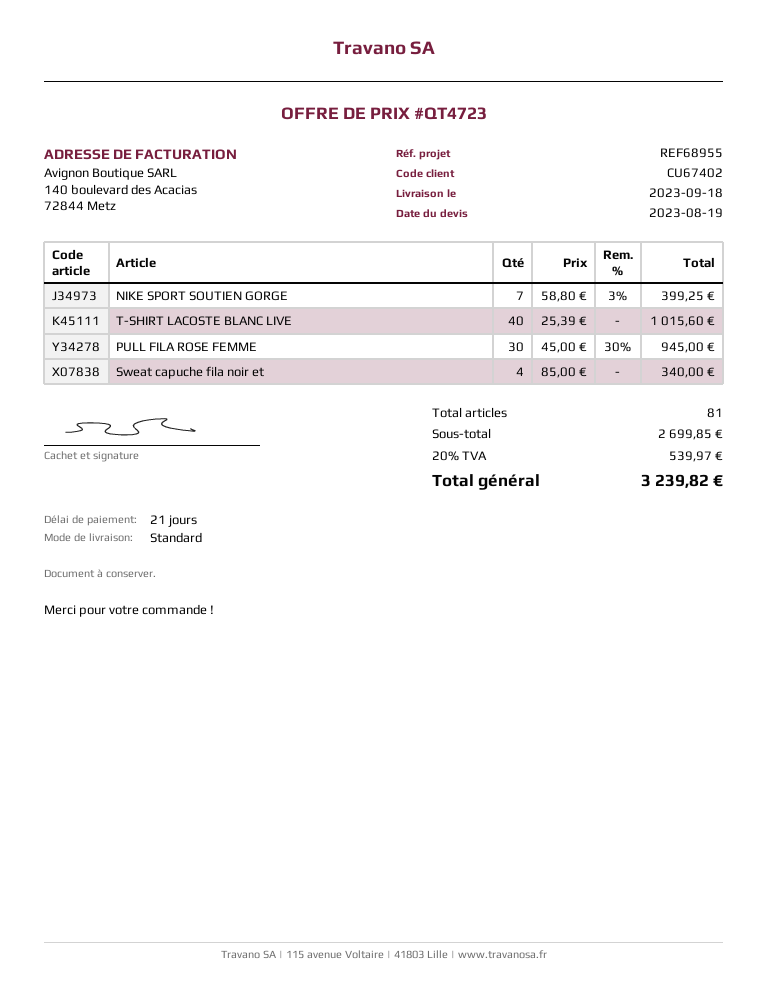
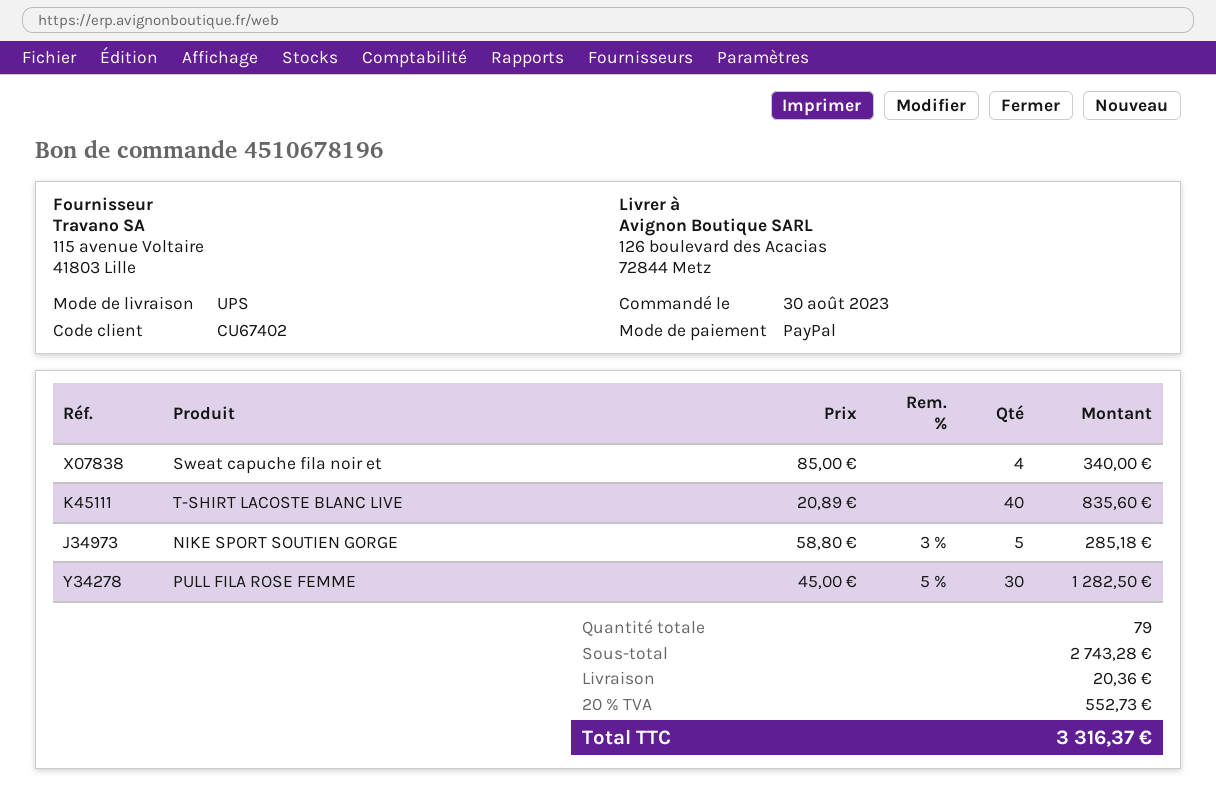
shipping method: standard -> UPS
NIKE SPORT SOUTIEN GORGE: 7 x 58.80 - 3% = 399.25 -> 5 x 58.80 - 3% = 285.18
T-SHIRT LACOSTE BLANC LIVE: 40 x 25.39 = 1015.60 -> 40 x 20.89 = 835.60
PULL FILA ROSE FEMME: 30 x 45.00 - 30% = 945.00 -> 30 x 45.00 - 5% = 1282.50
total quantity: 81 -> 79
subtotal: 2699.85 -> 2743.28
shipping: none -> 20.36
tax: 20% = 539.97 -> 20% = 552.73
total: 3239.82 -> 3316.37

